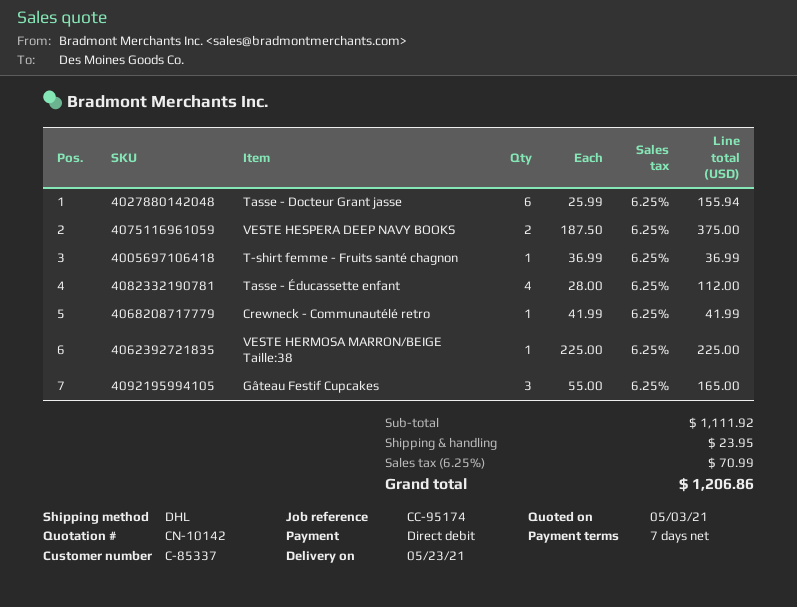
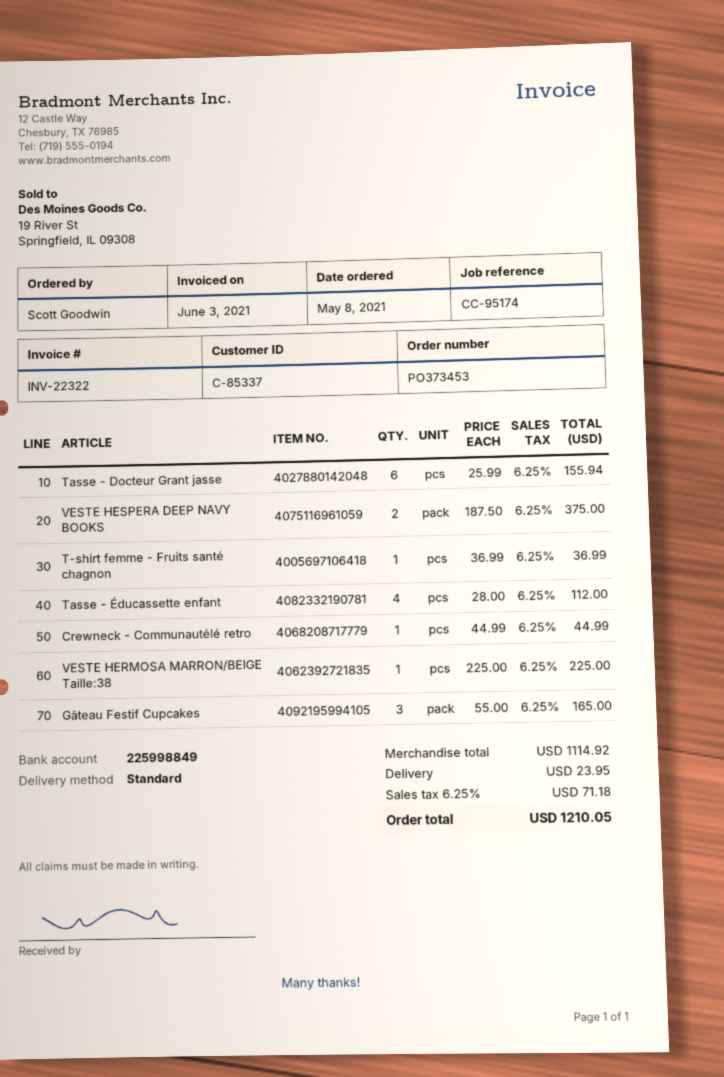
shipping method: DHL -> standard
Crewneck - Communautélé retro: 1 x 41.99 = 41.99 -> 1 x 44.99 = 44.99
subtotal: 1111.92 -> 1114.92
tax: 6.25% = 70.99 -> 6.25% = 71.18
total: 1206.86 -> 1210.05

